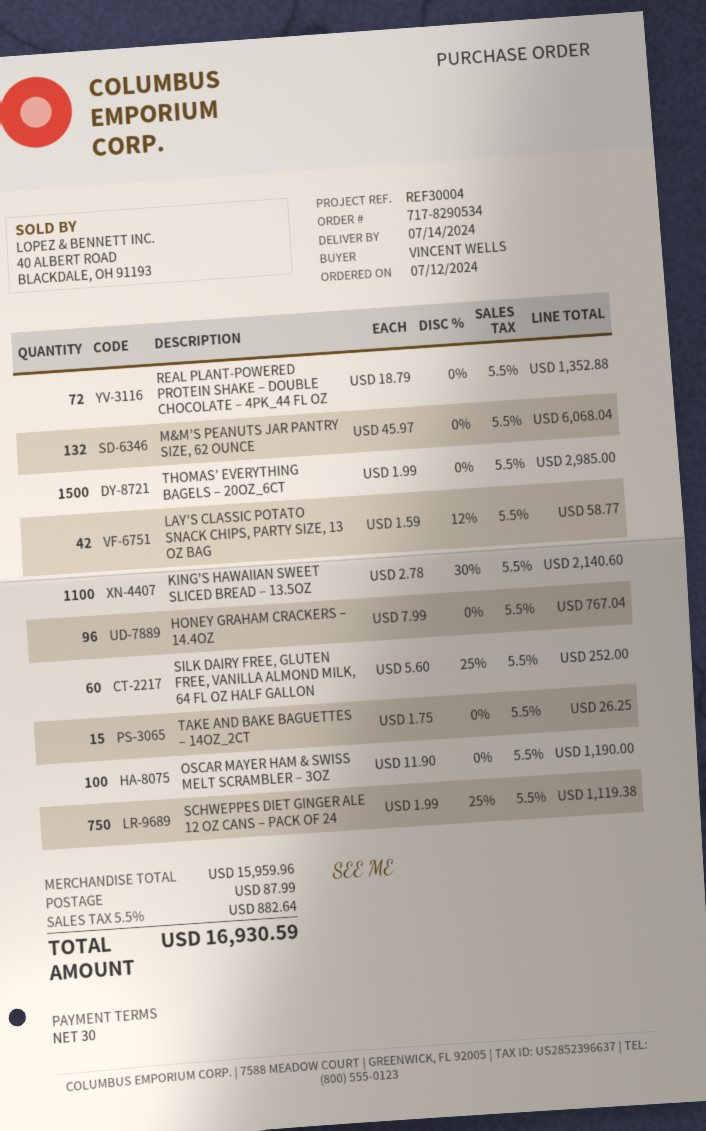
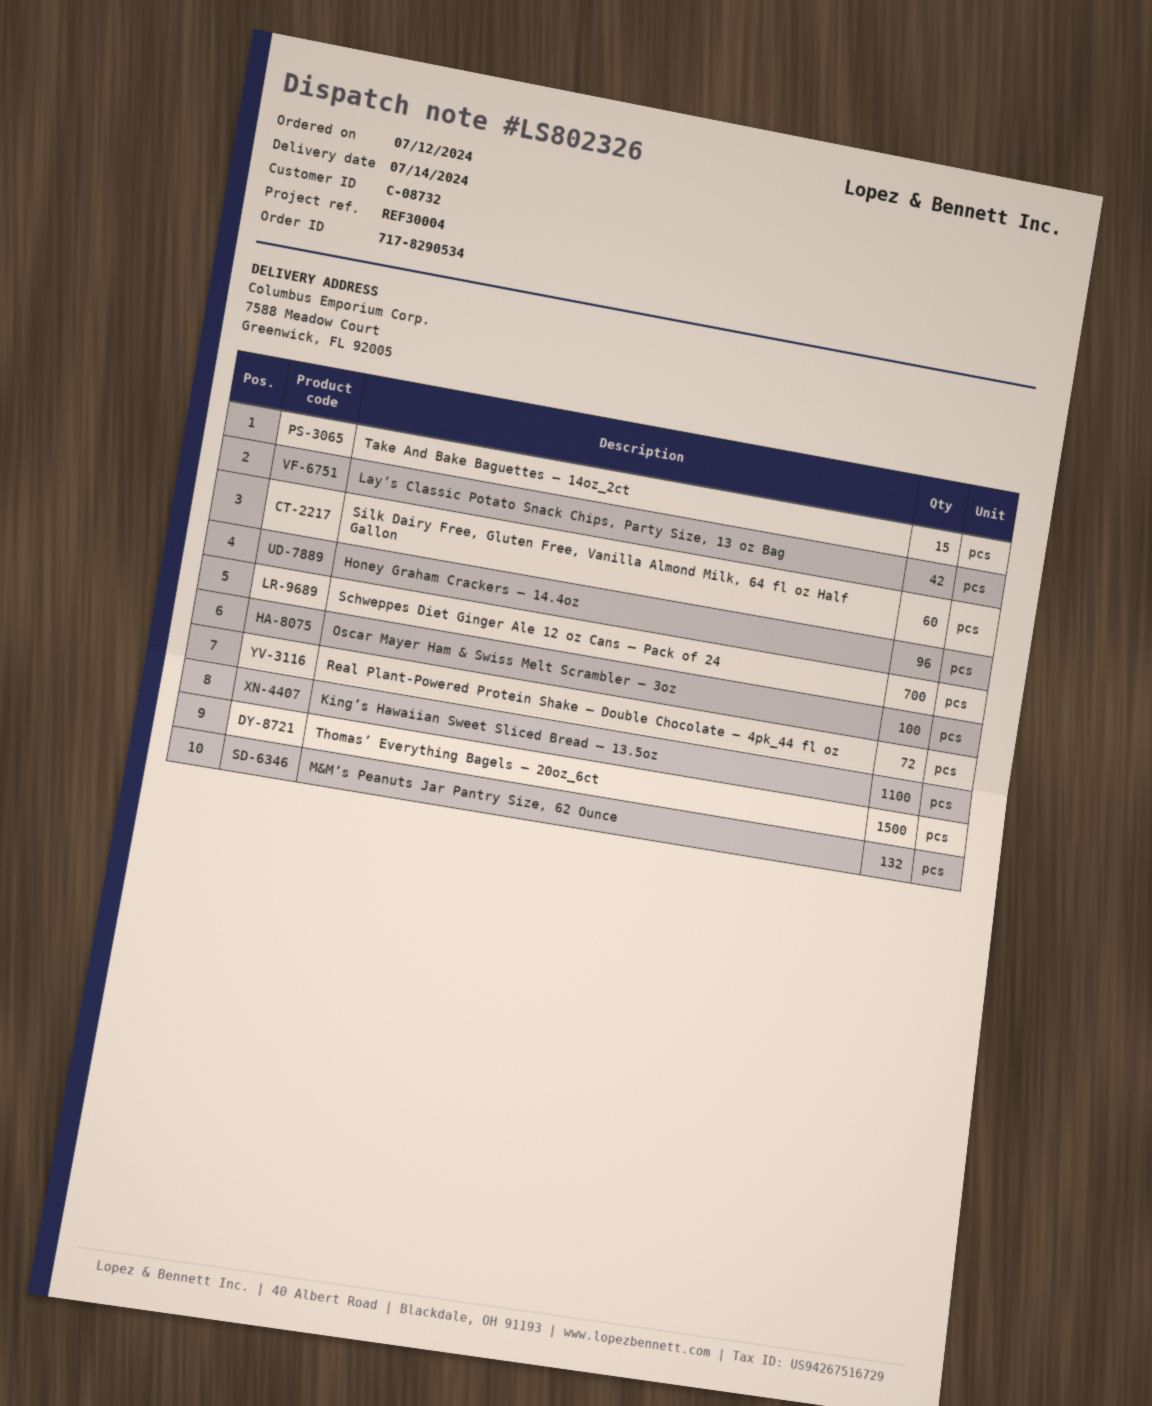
SCHWEPPES DIET GINGER ALE 12 OZ CANS – PACK OF 24: 750 -> 700

